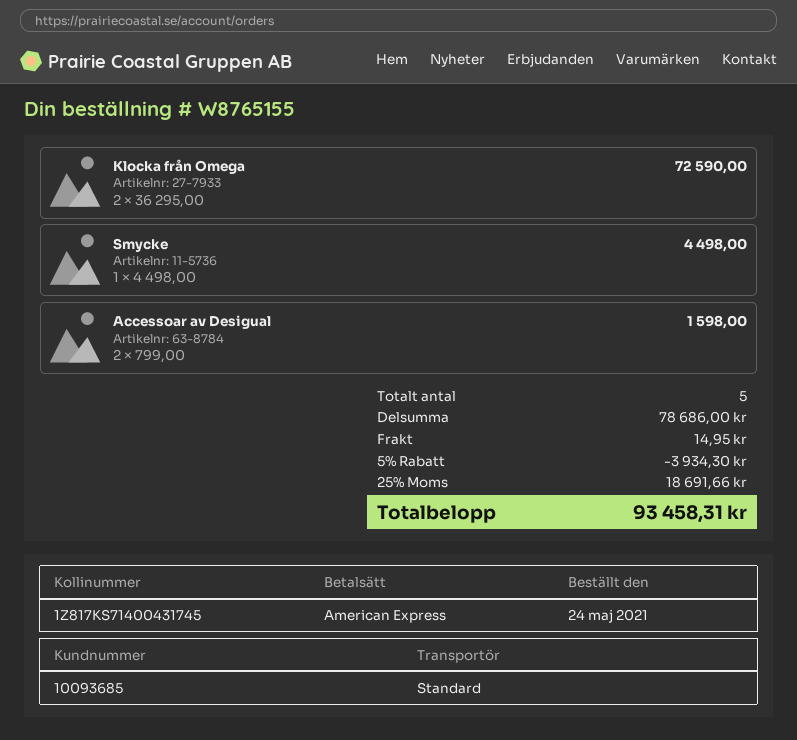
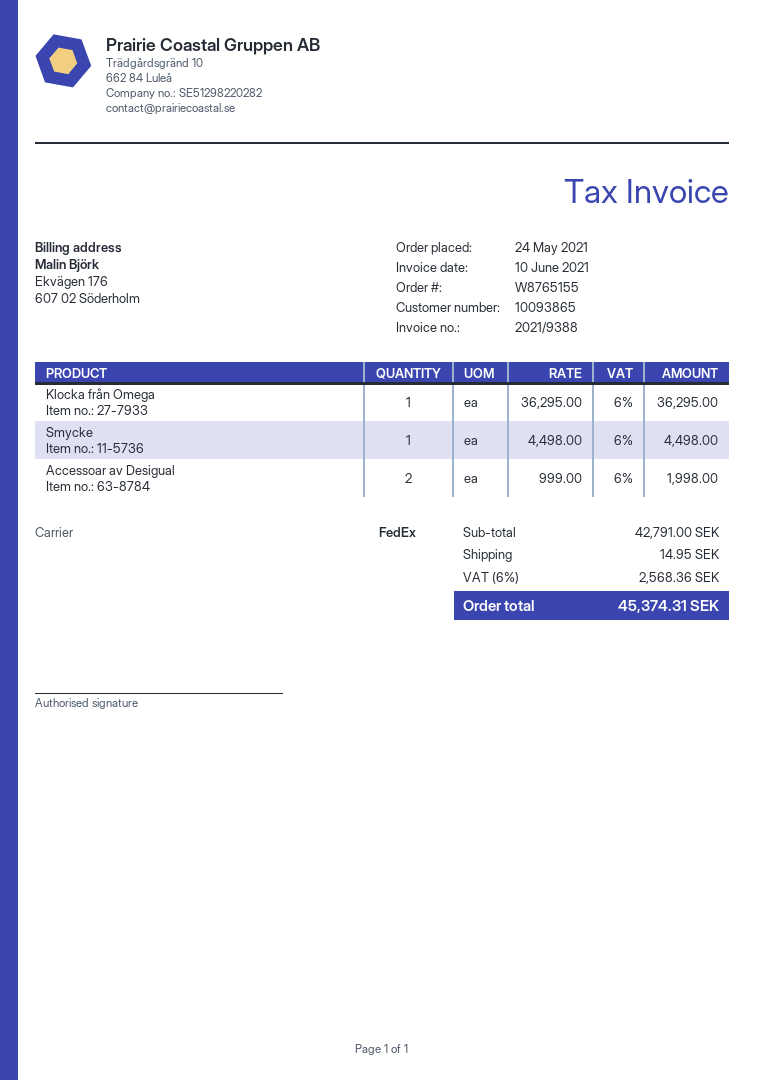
customer number: 10093685 -> 10093865
shipping method: standard -> FedEx
Klocka från Omega: 2 x 36295.00 = 72590.00 -> 1 x 36295.00 = 36295.00
Accessoar av Desigual: 2 x 799.00 = 1598.00 -> 2 x 999.00 = 1998.00
subtotal: 78686.00 -> 42791.00
discount: 5% = 3934.30 -> none
tax: 25% = 18691.66 -> 6% = 2568.36
total: 93458.31 -> 45374.31

